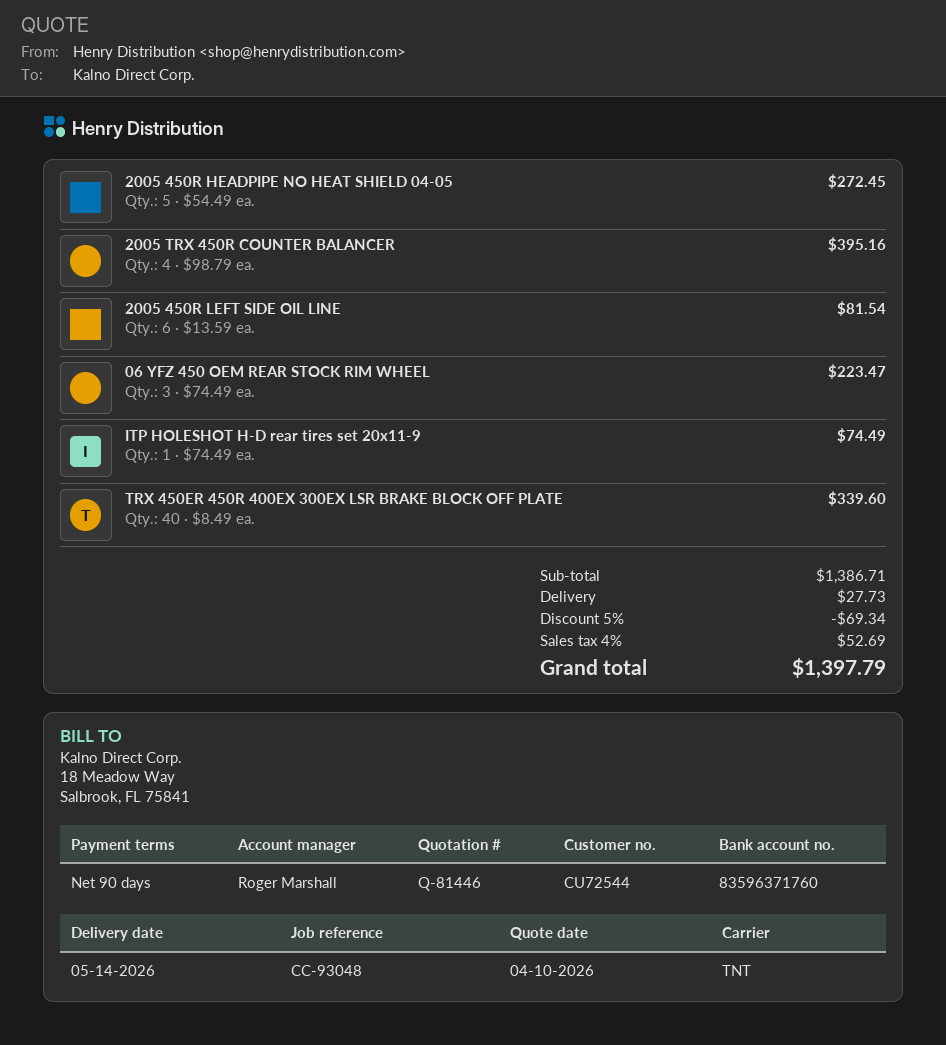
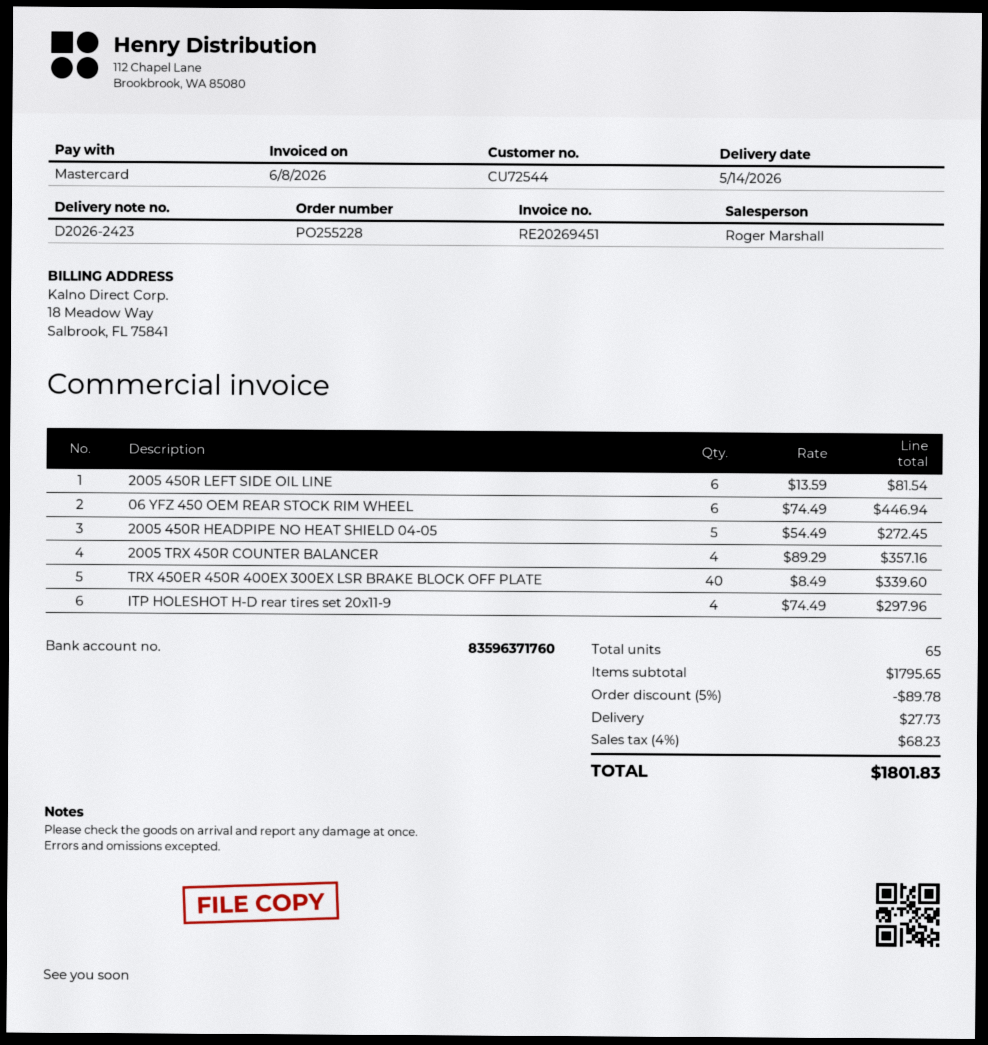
2005 TRX 450R COUNTER BALANCER: 4 x 98.79 = 395.16 -> 4 x 89.29 = 357.16
06 YFZ 450 OEM REAR STOCK RIM WHEEL: 3 x 74.49 = 223.47 -> 6 x 74.49 = 446.94
ITP HOLESHOT H-D rear tires set 20x11-9: 1 x 74.49 = 74.49 -> 4 x 74.49 = 297.96
subtotal: 1386.71 -> 1795.65
discount: 5% = 69.34 -> 5% = 89.78
tax: 4% = 52.69 -> 4% = 68.23
total: 1397.79 -> 1801.83

